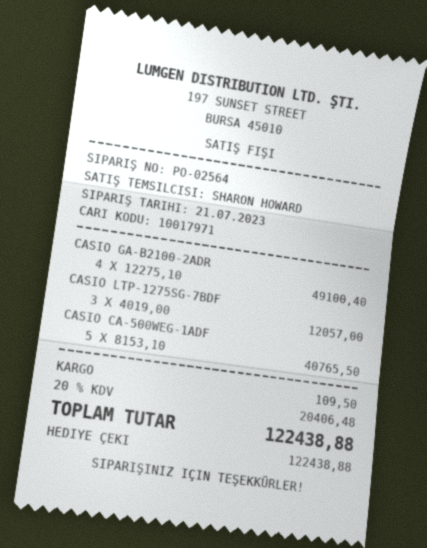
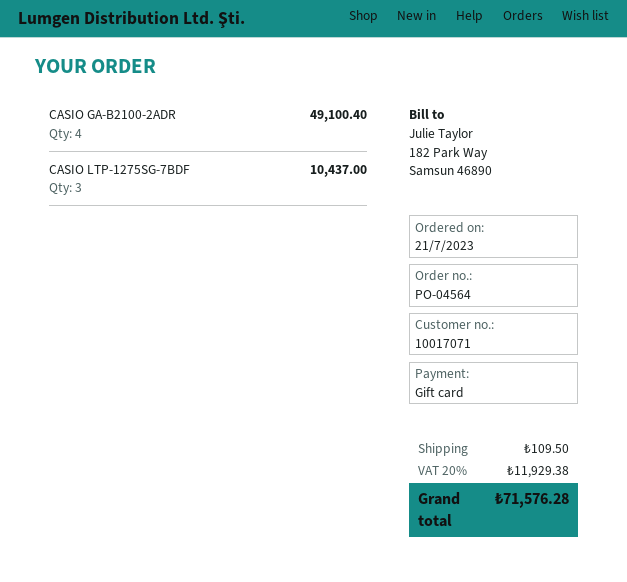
order number: PO-02564 -> PO-04564
customer number: 10017971 -> 10017071
CASIO LTP-1275SG-7BDF: 3 for 12057.00 -> 3 for 10437.00
CASIO CA-500WEG-1ADF: 5 for 40765.50 -> none
tax: 20% = 20406.48 -> 20% = 11929.38
total: 122438.88 -> 71576.28

